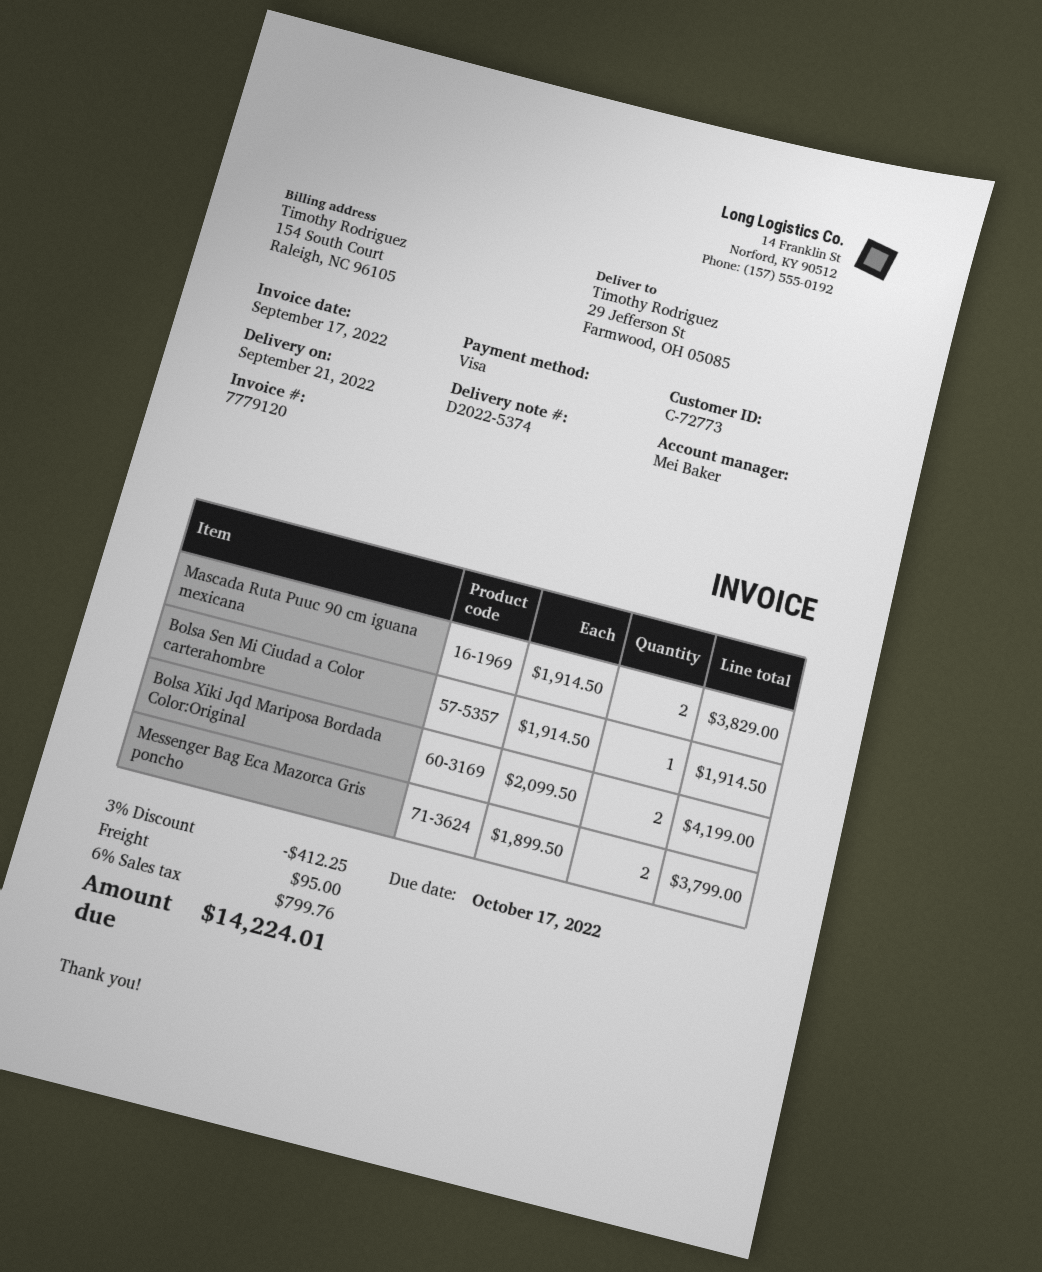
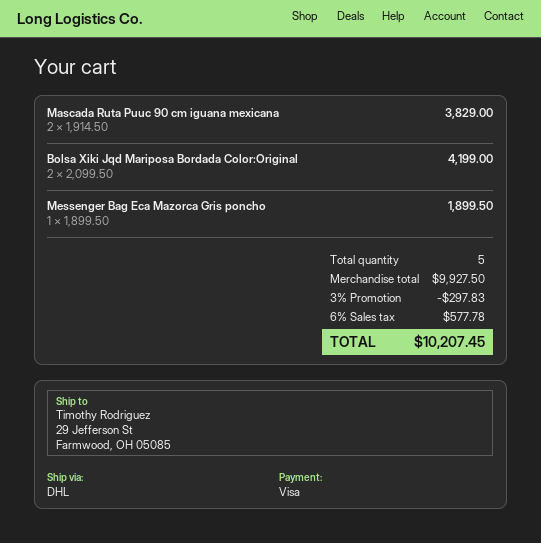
Bolsa Sen Mi Ciudad a Color carterahombre: 1 x 1914.50 = 1914.50 -> none
Messenger Bag Eca Mazorca Gris poncho: 2 x 1899.50 = 3799.00 -> 1 x 1899.50 = 1899.50
discount: 3% = 412.25 -> 3% = 297.83
shipping: 95.00 -> none
tax: 6% = 799.76 -> 6% = 577.78
total: 14224.01 -> 10207.45

